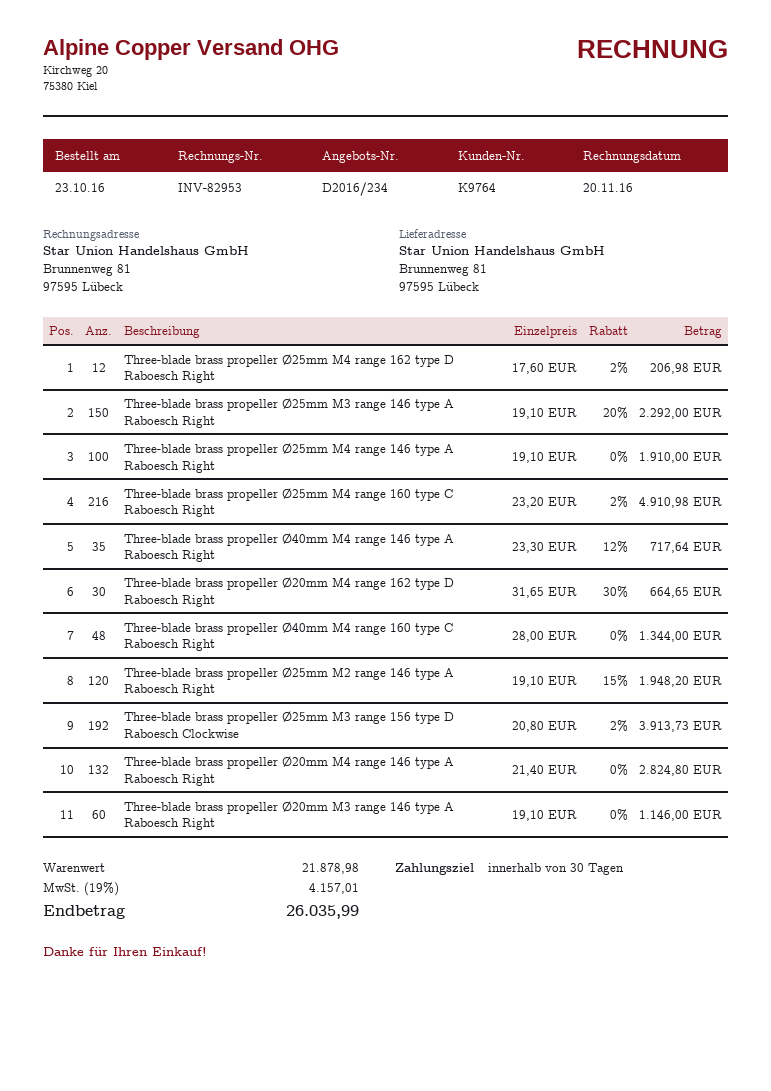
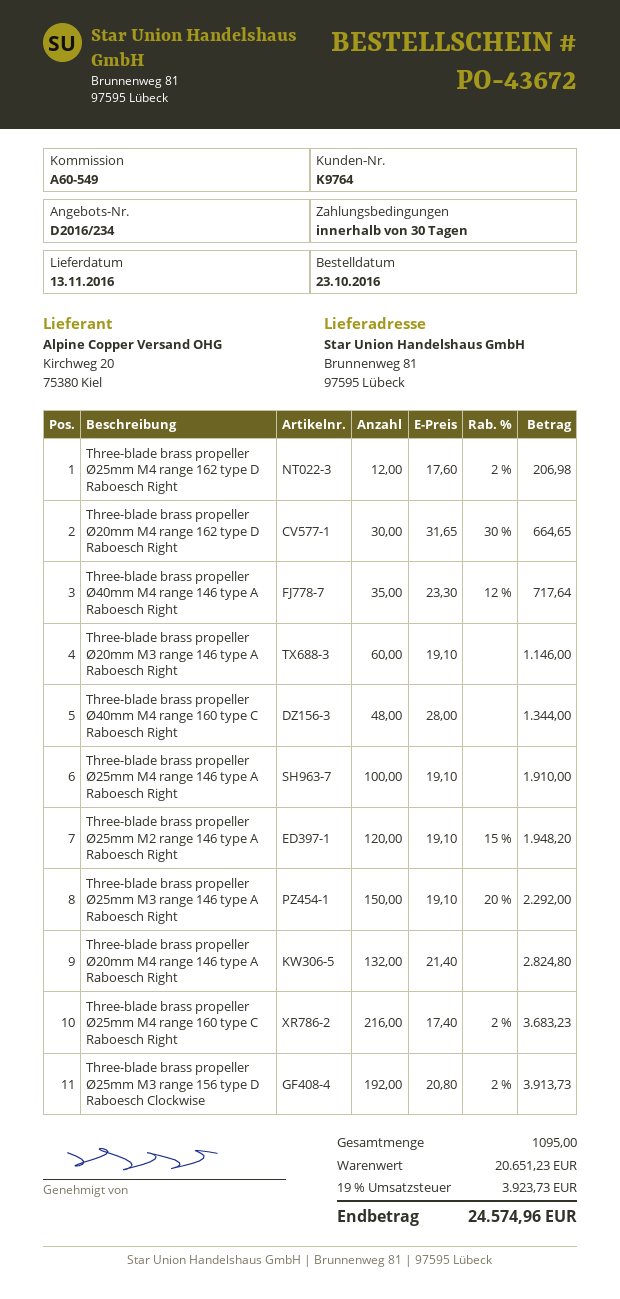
Three-blade brass propeller Ø25mm M4 range 160 type C Raboesch Right: 216 x 23.20 - 2% = 4910.98 -> 216 x 17.40 - 2% = 3683.23
subtotal: 21878.98 -> 20651.23
tax: 19% = 4157.01 -> 19% = 3923.73
total: 26035.99 -> 24574.96

